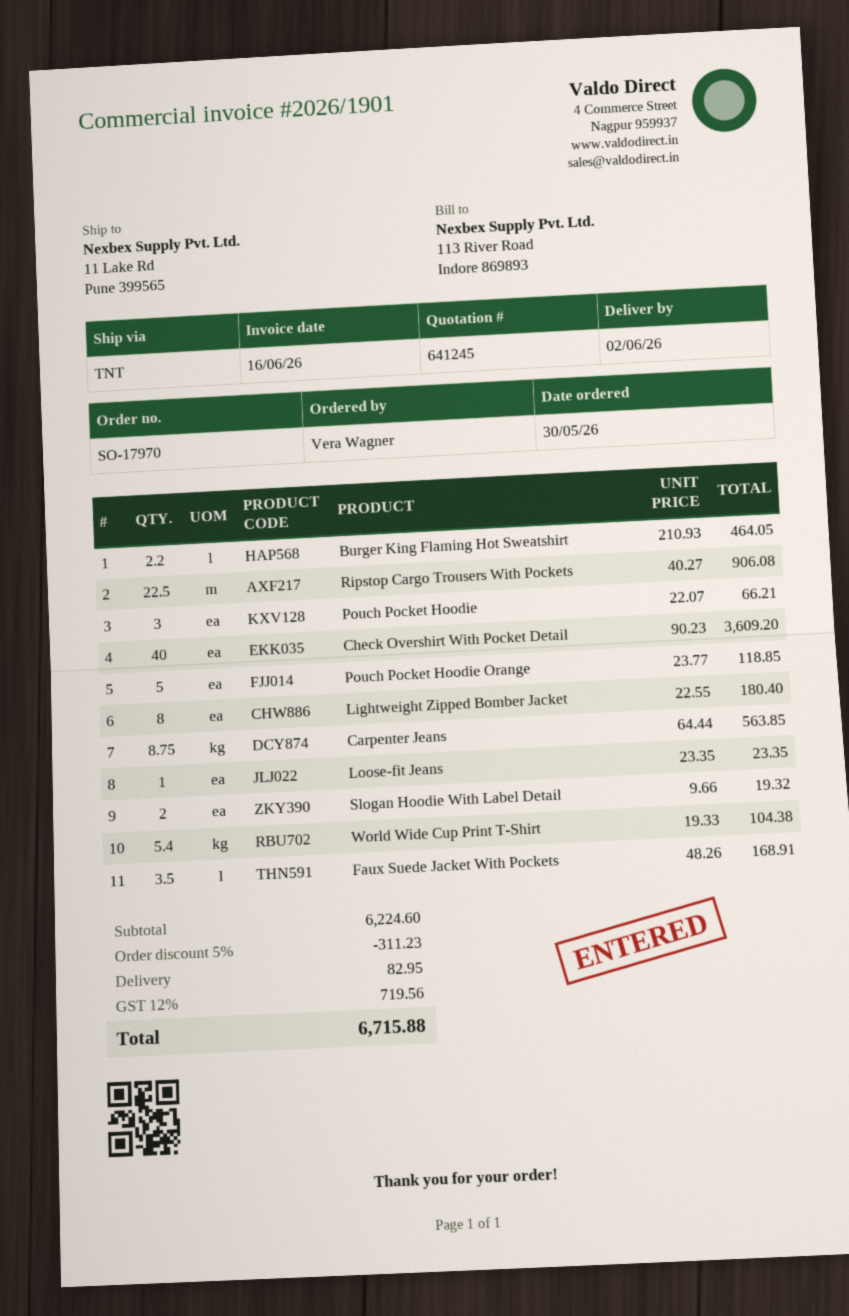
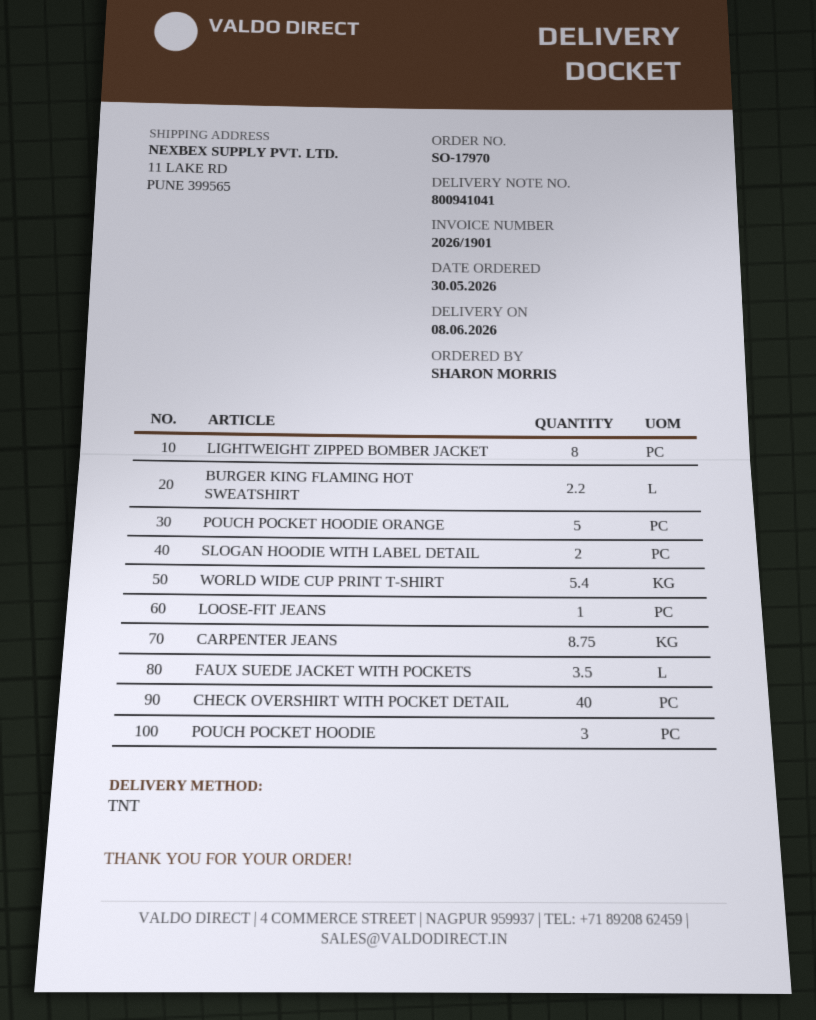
delivery date: 2026-06-02 -> 2026-06-08
ordered by: Vera Wagner -> SHARON MORRIS
Ripstop Cargo Trousers With Pockets: 22.5 -> none

